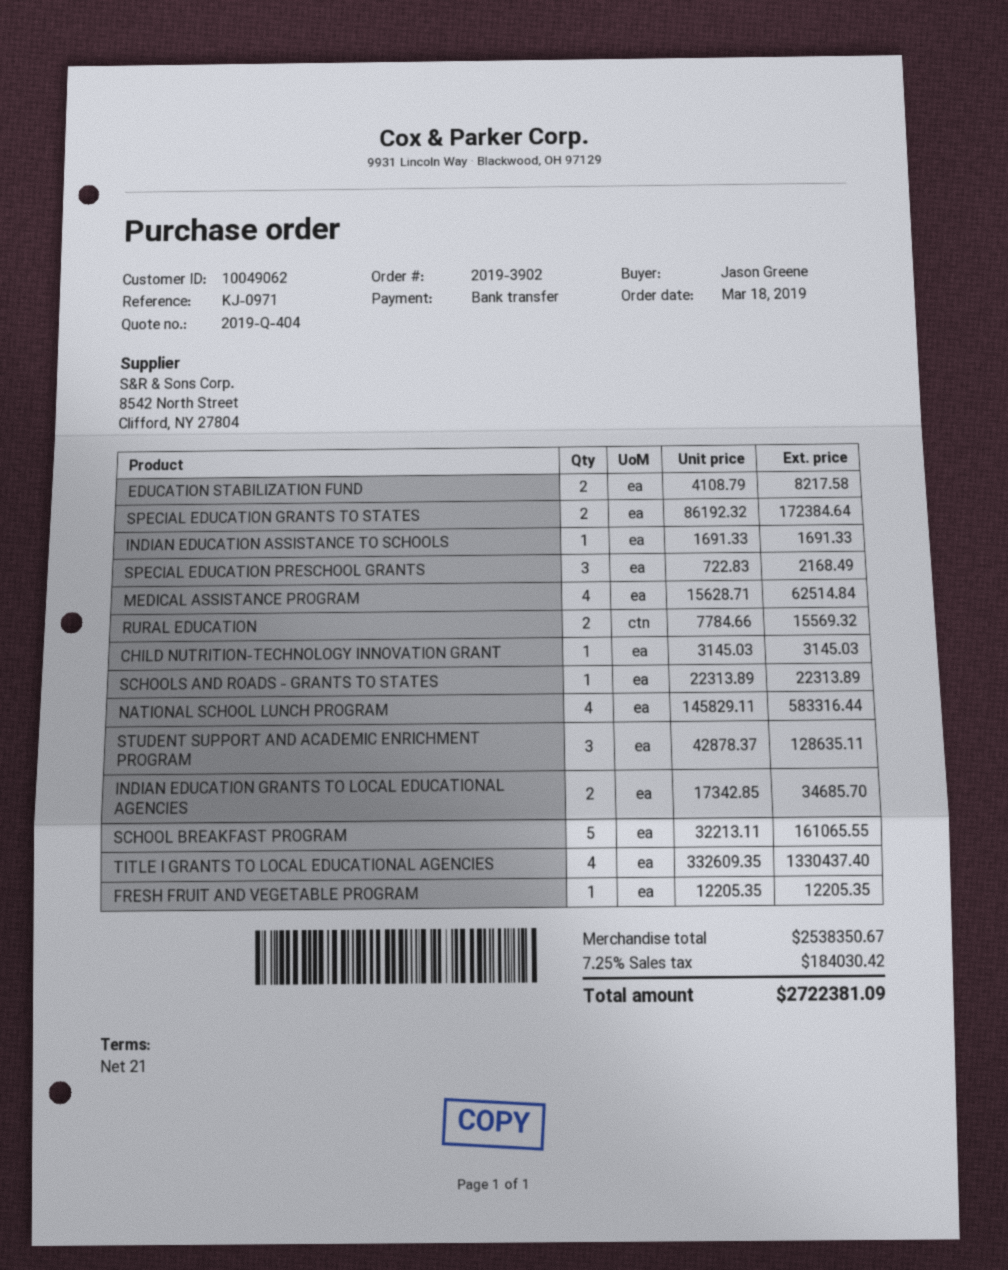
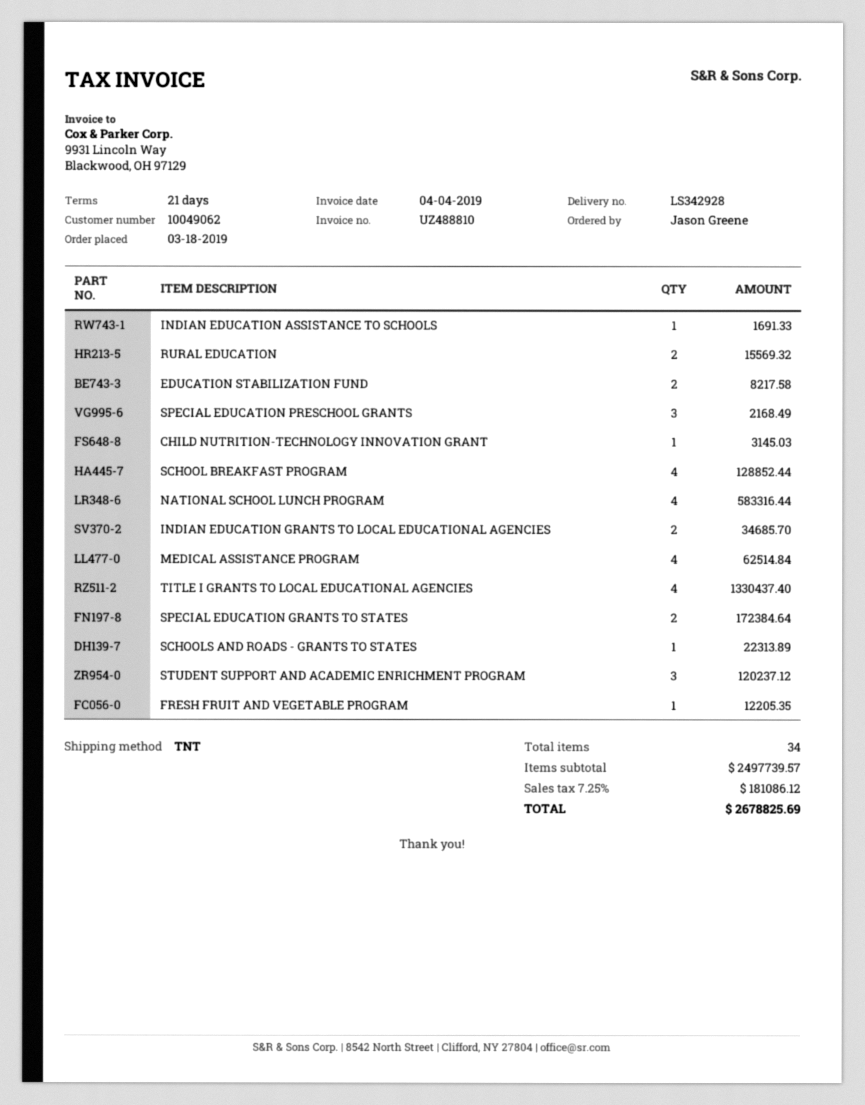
STUDENT SUPPORT AND ACADEMIC ENRICHMENT PROGRAM: 3 for 128635.11 -> 3 for 120237.12
SCHOOL BREAKFAST PROGRAM: 5 for 161065.55 -> 4 for 128852.44
subtotal: 2538350.67 -> 2497739.57
tax: 7.25% = 184030.42 -> 7.25% = 181086.12
total: 2722381.09 -> 2678825.69

